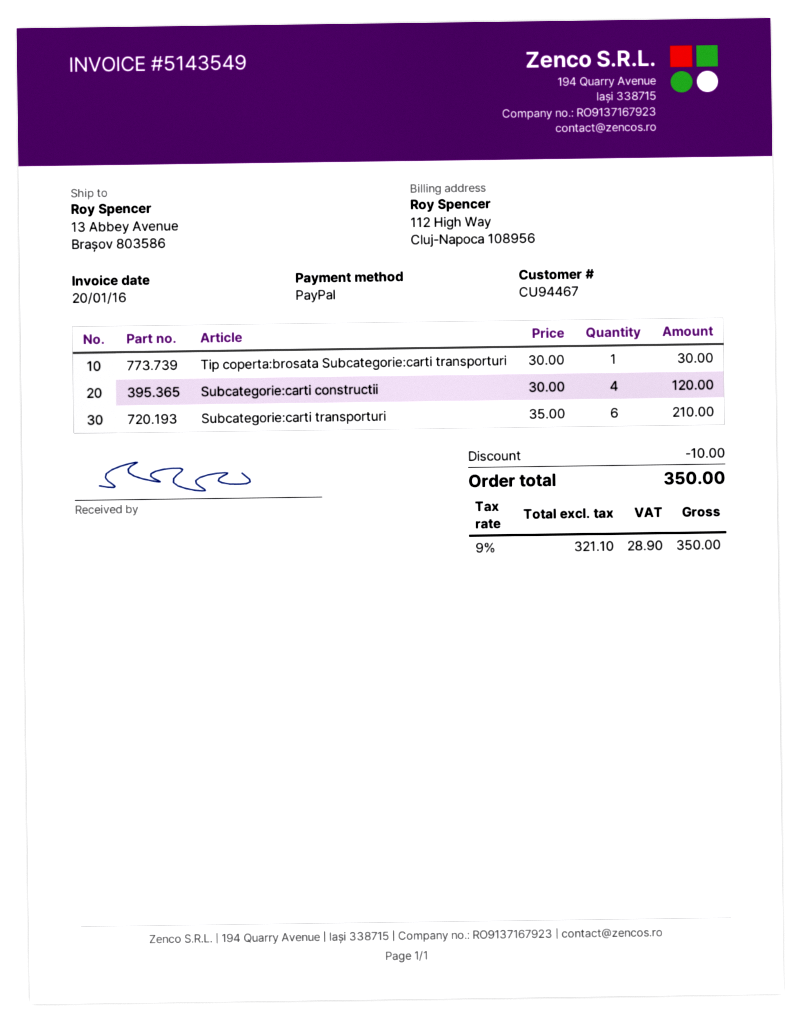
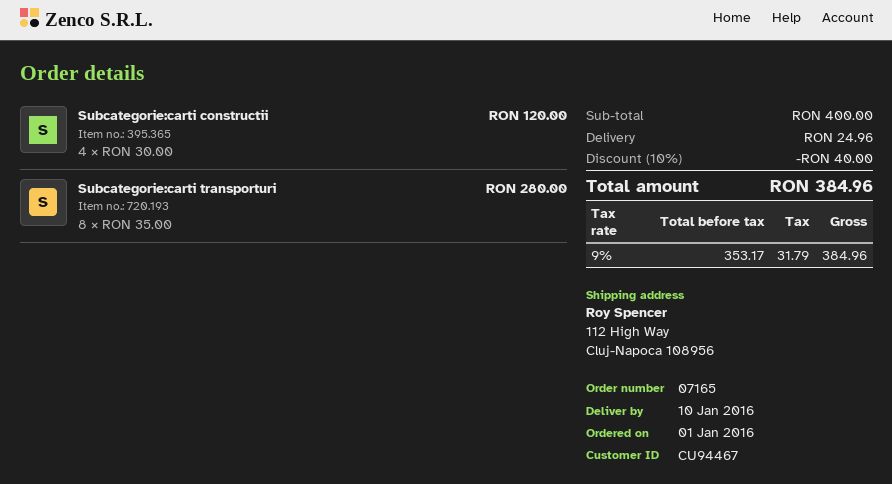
ship to: 13 Abbey Avenue, Brașov 803586 -> 112 High Way, Cluj-Napoca 108956
Tip coperta:brosata Subcategorie:carti transporturi: 1 x 30.00 = 30.00 -> none
Subcategorie:carti transporturi: 6 x 35.00 = 210.00 -> 8 x 35.00 = 280.00
discount: 10.00 -> 40.00
shipping: none -> 24.96
net: 321.10 -> 353.17
tax: 9% = 28.90 -> 9% = 31.79
total: 350.00 -> 384.96

